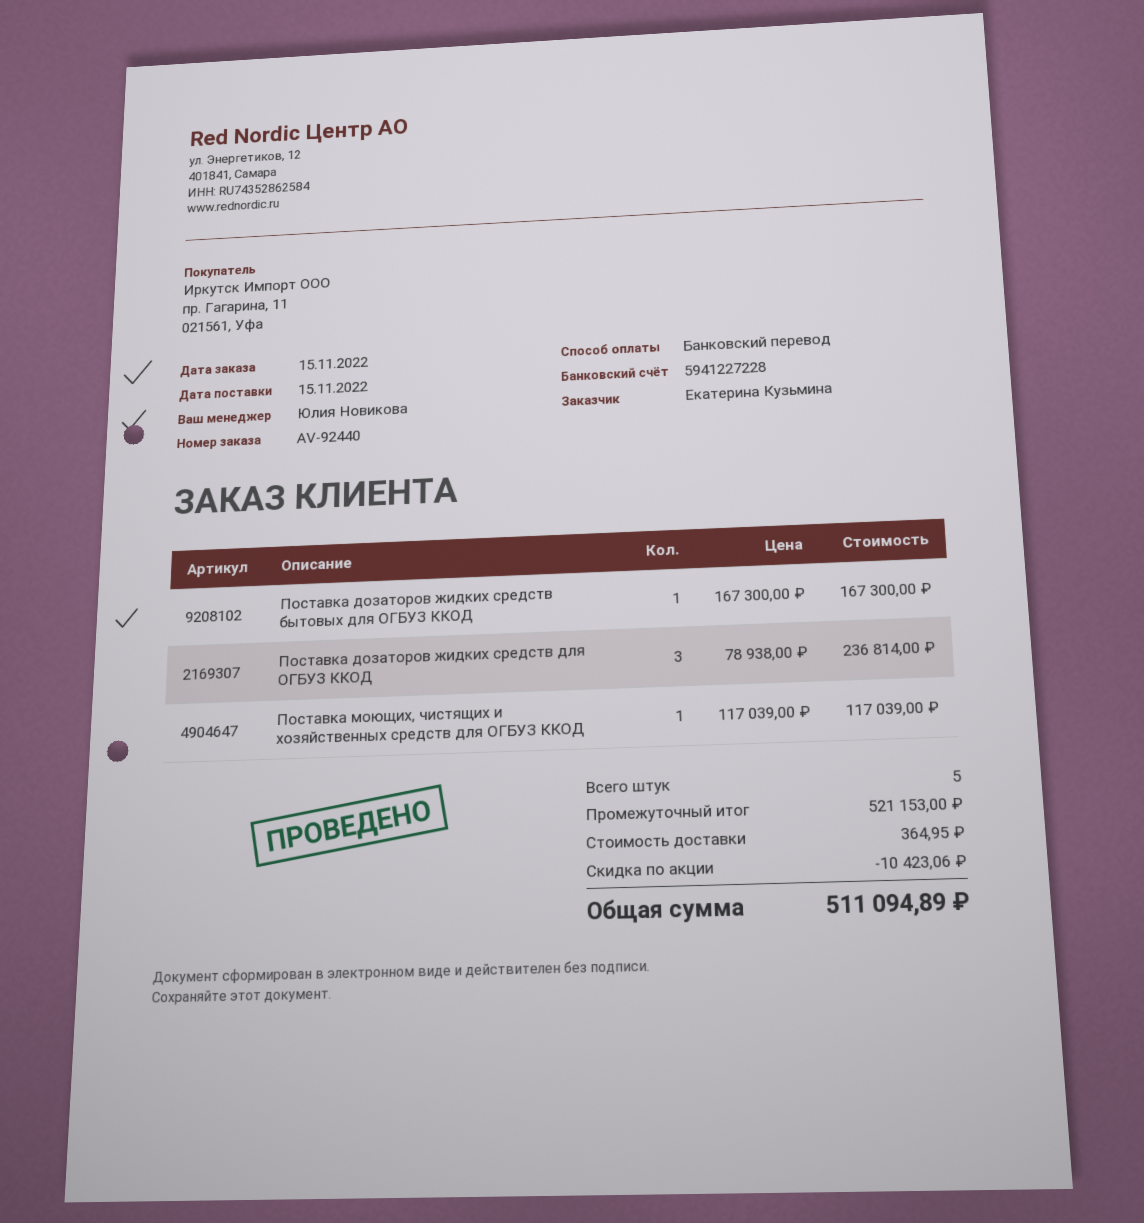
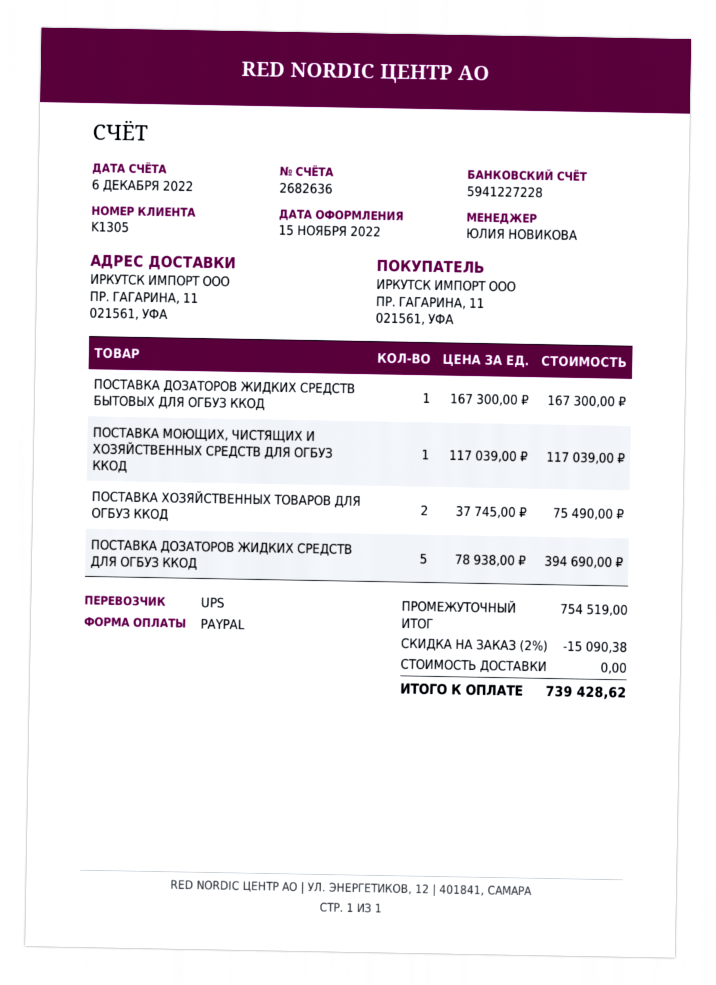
payment method: bank transfer -> PayPal
Поставка дозаторов жидких средств для ОГБУЗ ККОД: 3 x 78938.00 = 236814.00 -> 5 x 78938.00 = 394690.00
ПОСТАВКА ХОЗЯЙСТВЕННЫХ ТОВАРОВ ДЛЯ ОГБУЗ ККОД: none -> 2 x 37745.00 = 75490.00
subtotal: 521153.00 -> 754519.00
discount: 10423.06 -> 15090.38
shipping: 364.95 -> 0.00
total: 511094.89 -> 739428.62

